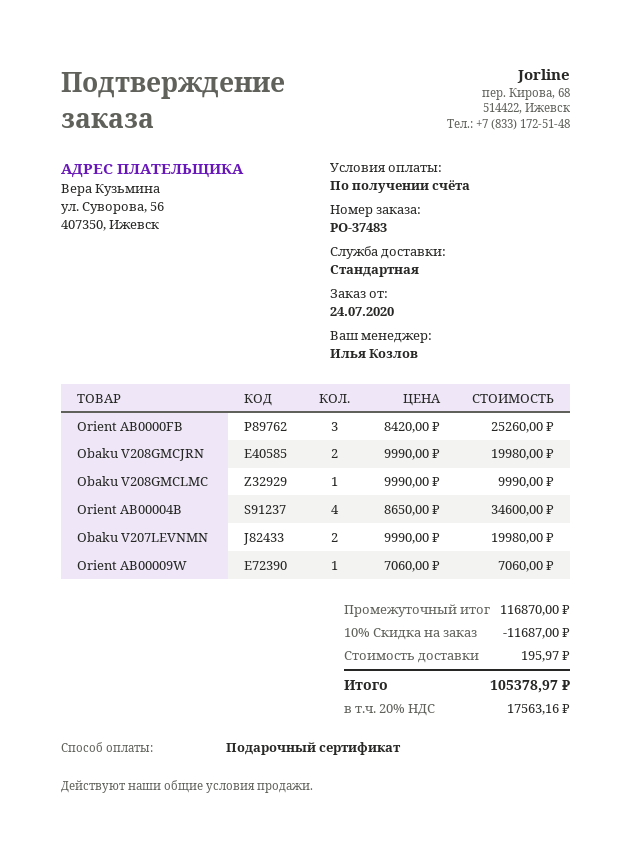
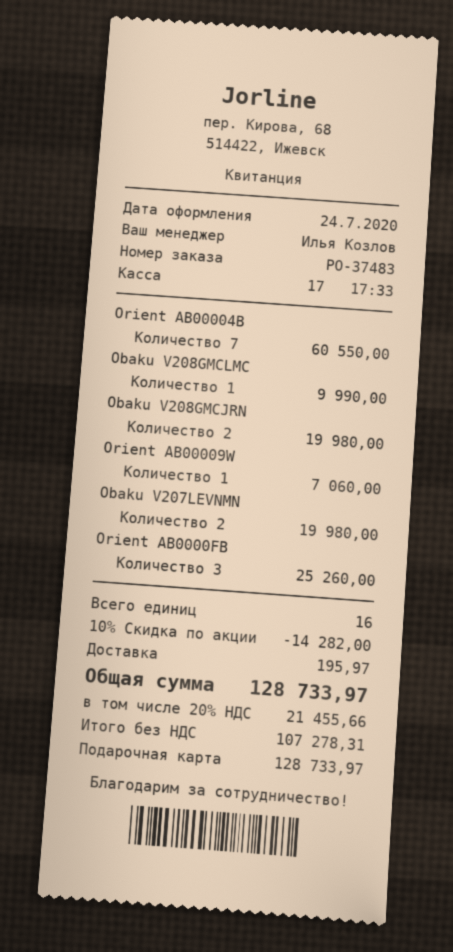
Orient AB00004B: 4 for 34600.00 -> 7 for 60550.00
discount: 10% = 11687.00 -> 10% = 14282.00
tax: 20% = 17563.16 -> 20% = 21455.66
total: 105378.97 -> 128733.97

